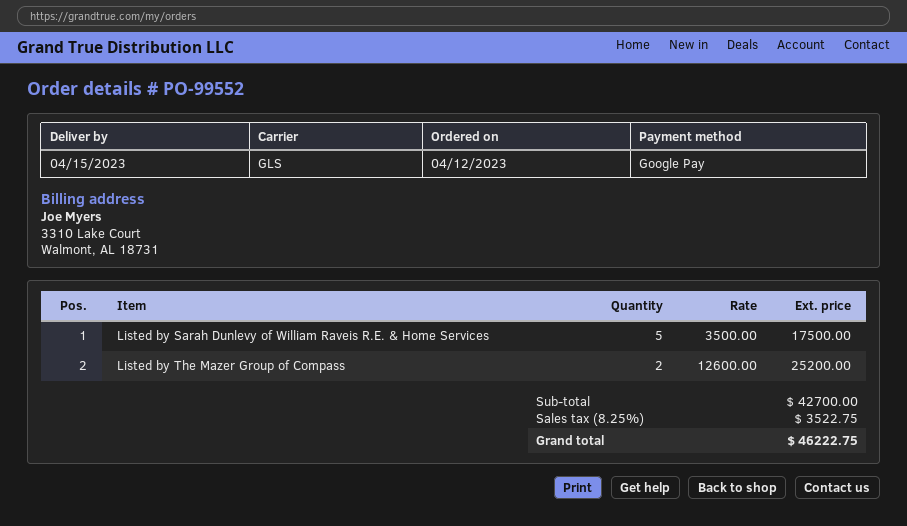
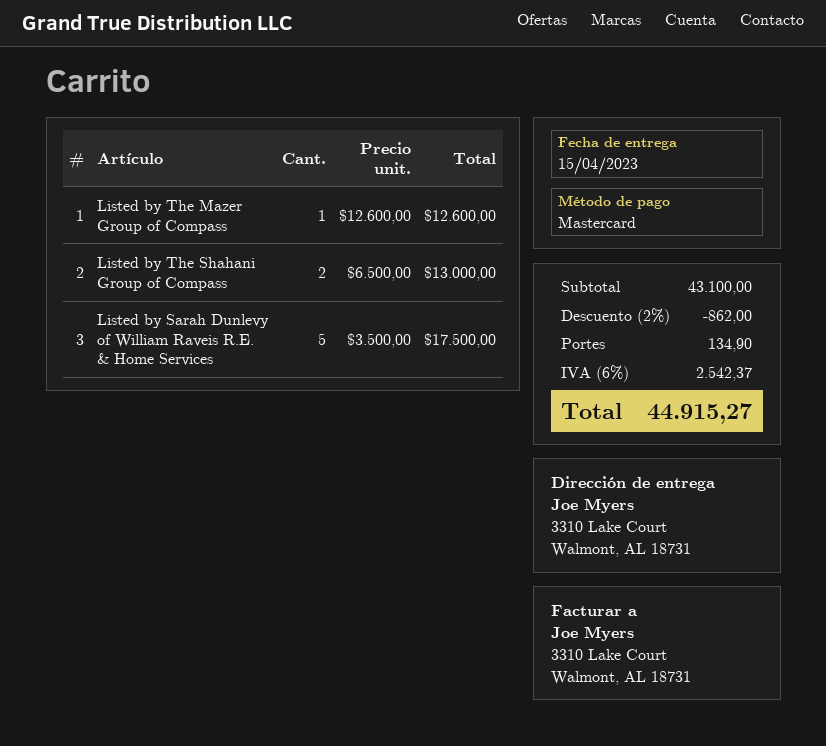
payment method: Google Pay -> Mastercard
Listed by The Mazer Group of Compass: 2 x 12600.00 = 25200.00 -> 1 x 12600.00 = 12600.00
Listed by The Shahani Group of Compass: none -> 2 x 6500.00 = 13000.00
subtotal: 42700.00 -> 43100.00
discount: none -> 2% = 862.00
shipping: none -> 134.90
tax: 8.25% = 3522.75 -> 6% = 2542.37
total: 46222.75 -> 44915.27

